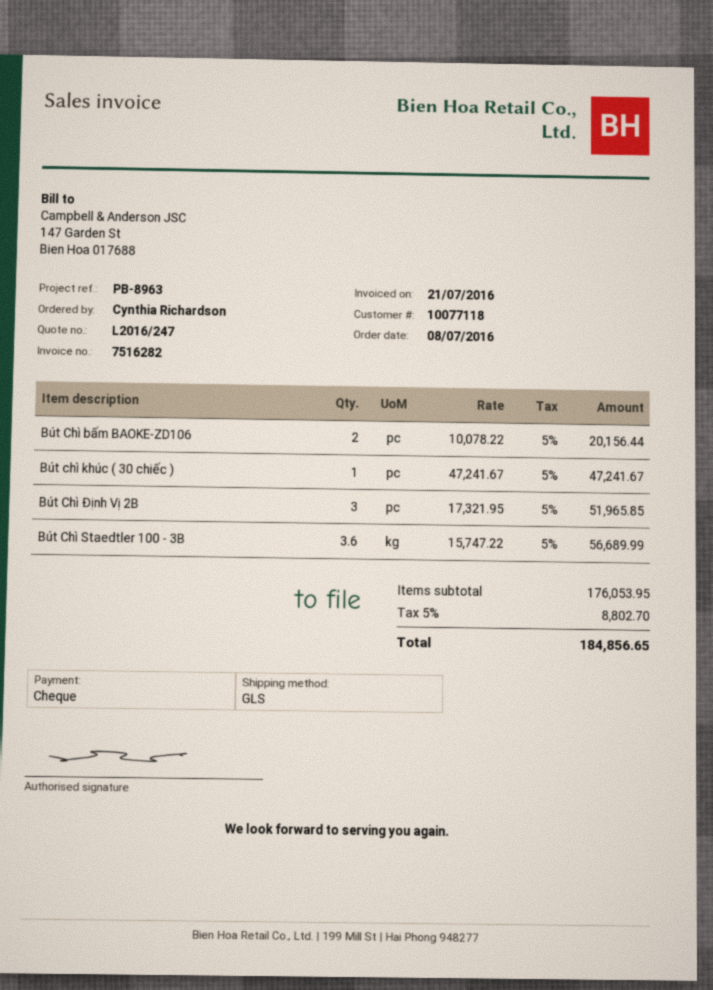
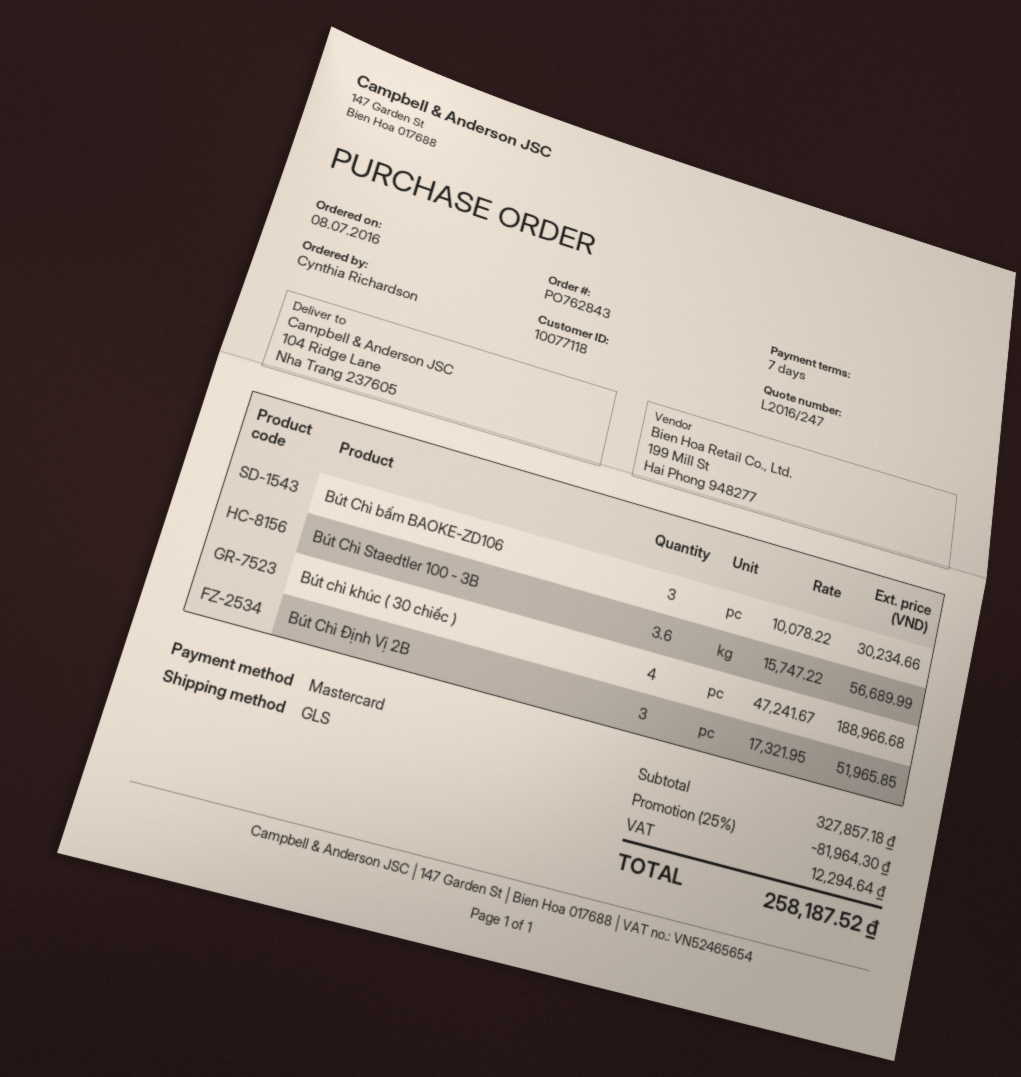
payment method: cheque -> Mastercard
Bút Chì bấm BAOKE-ZD106: 2 x 10078.22 = 20156.44 -> 3 x 10078.22 = 30234.66
Bút chì khúc ( 30 chiếc ): 1 x 47241.67 = 47241.67 -> 4 x 47241.67 = 188966.68
subtotal: 176053.95 -> 327857.18
discount: none -> 25% = 81964.30
tax: 8802.70 -> 12294.64
total: 184856.65 -> 258187.52

